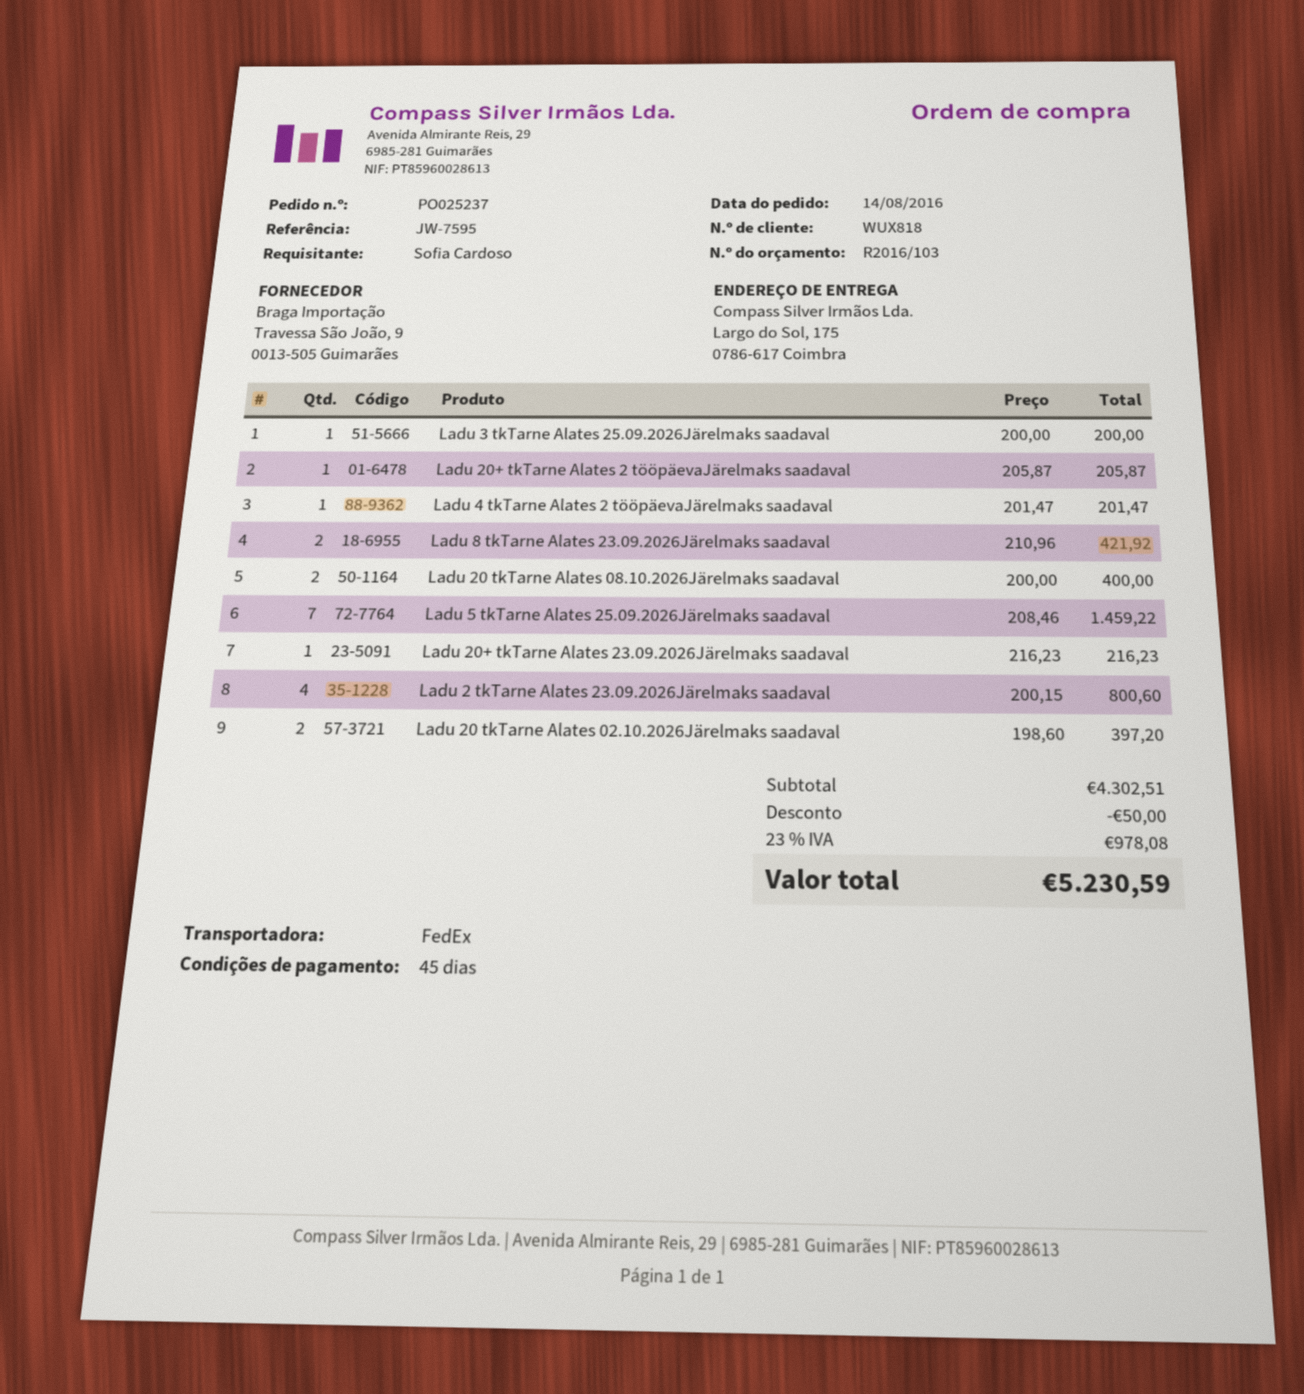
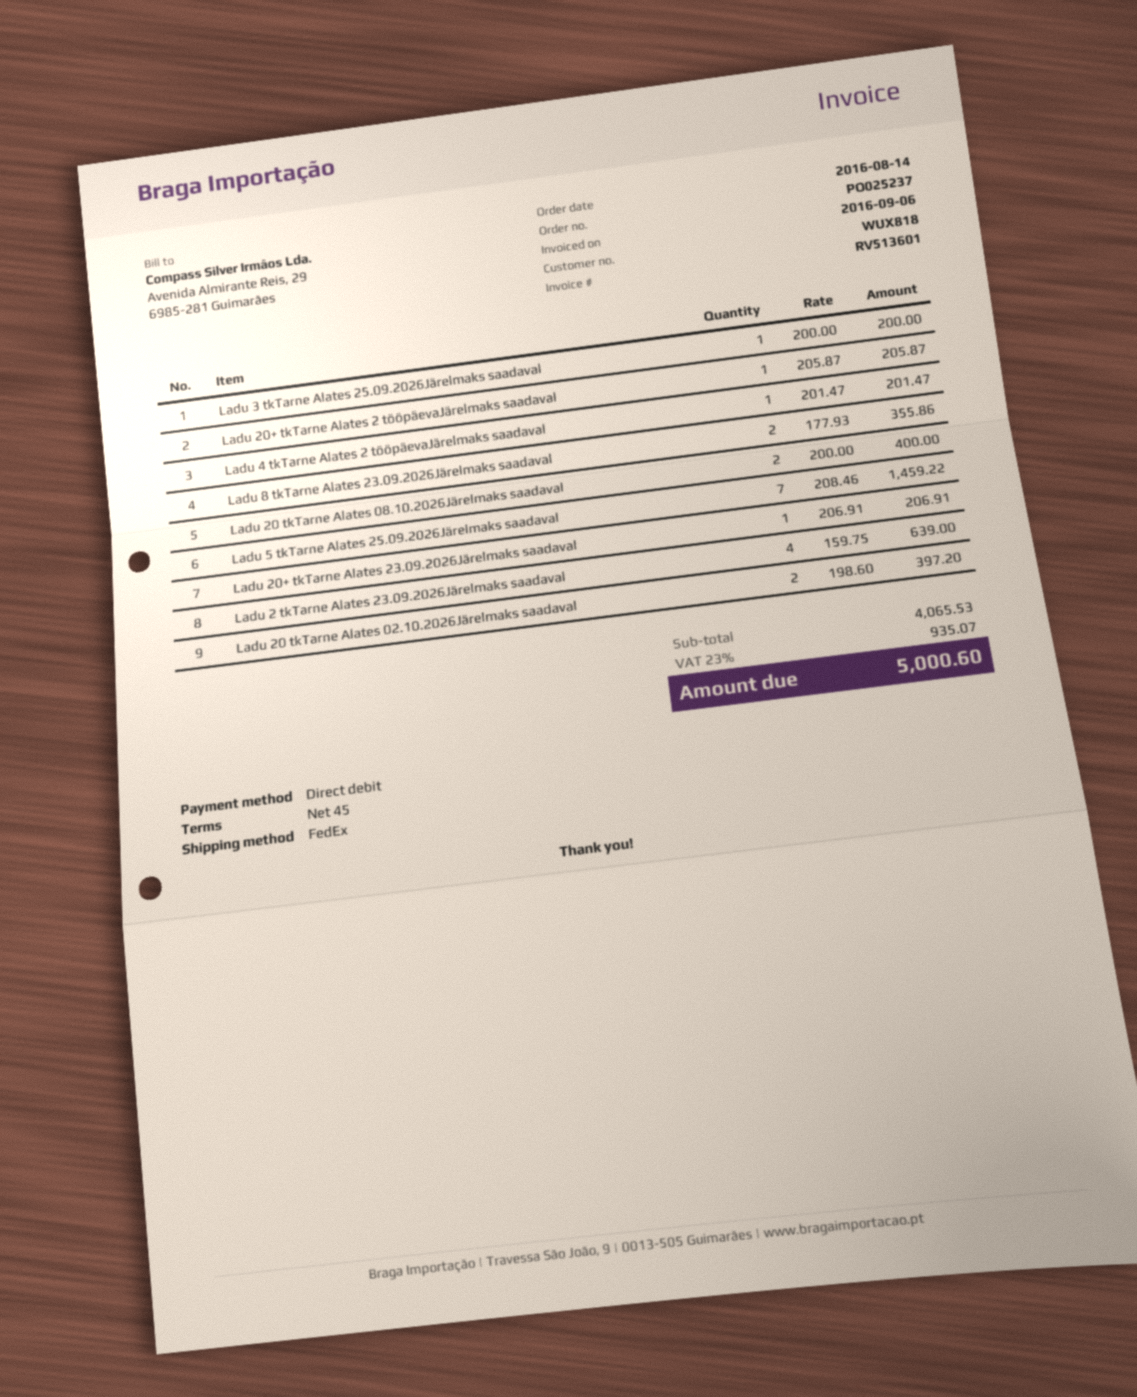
Ladu 8 tkTarne Alates 23.09.2026Järelmaks saadaval: 2 x 210.96 = 421.92 -> 2 x 177.93 = 355.86
Ladu 20+ tkTarne Alates 23.09.2026Järelmaks saadaval: 1 x 216.23 = 216.23 -> 1 x 206.91 = 206.91
Ladu 2 tkTarne Alates 23.09.2026Järelmaks saadaval: 4 x 200.15 = 800.60 -> 4 x 159.75 = 639.00
subtotal: 4302.51 -> 4065.53
discount: 50.00 -> none
tax: 23% = 978.08 -> 23% = 935.07
total: 5230.59 -> 5000.60

